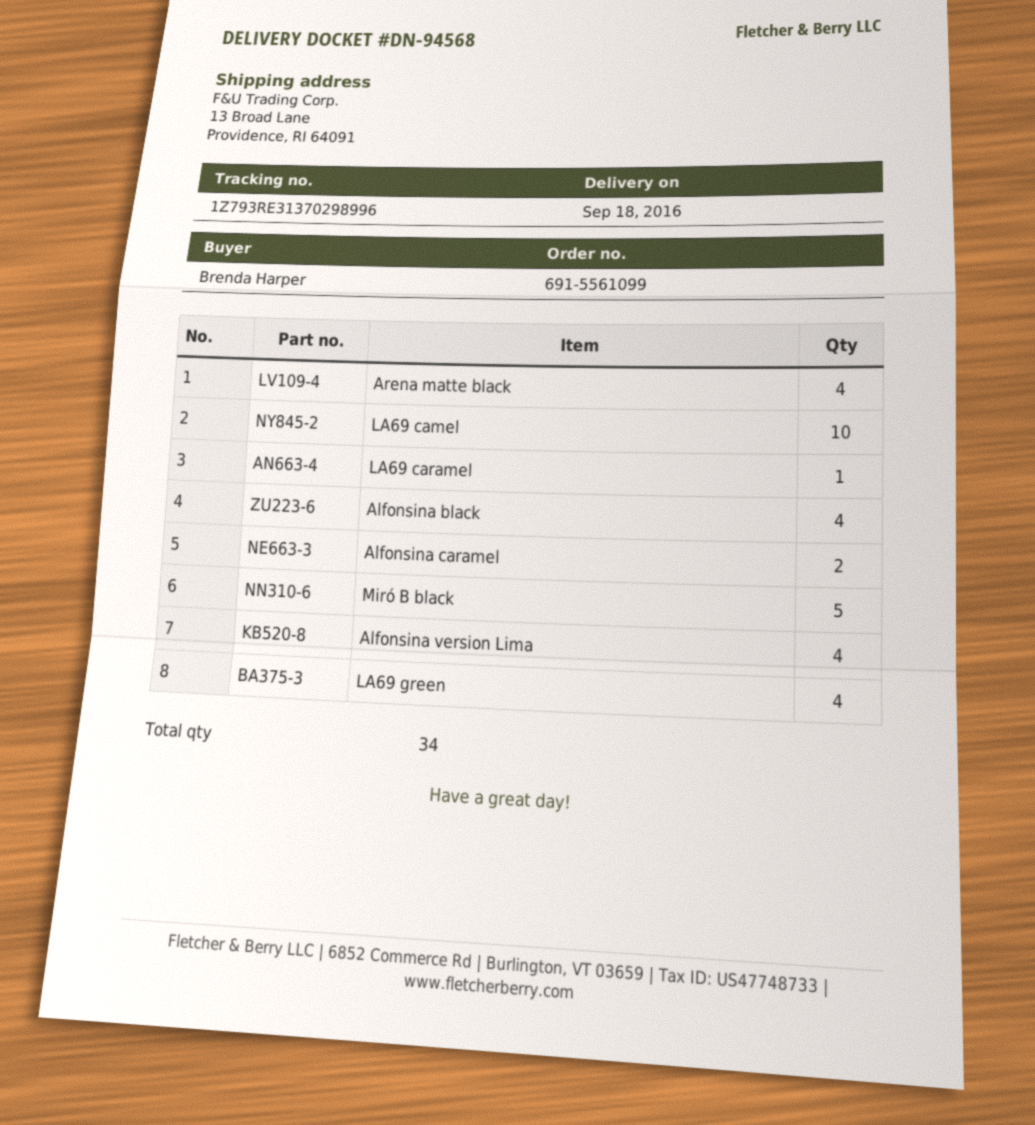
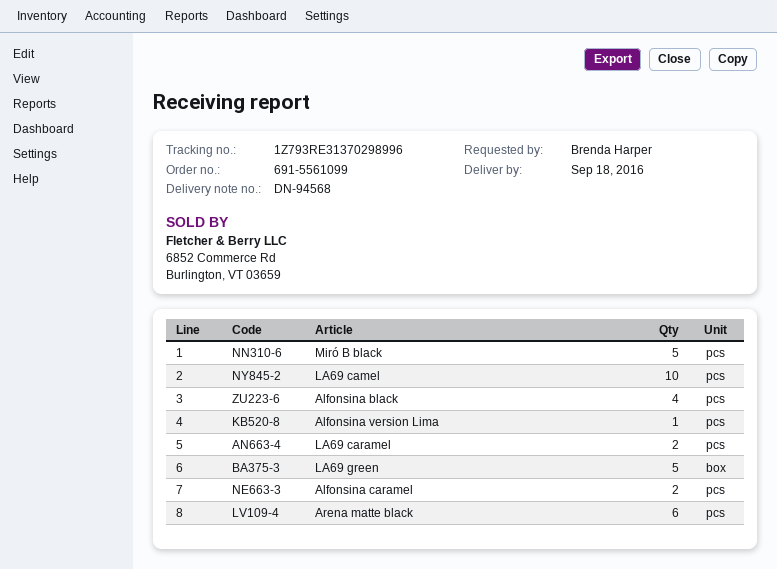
Arena matte black: 4 -> 6
LA69 caramel: 1 -> 2
Alfonsina version Lima: 4 -> 1
LA69 green: 4 -> 5

